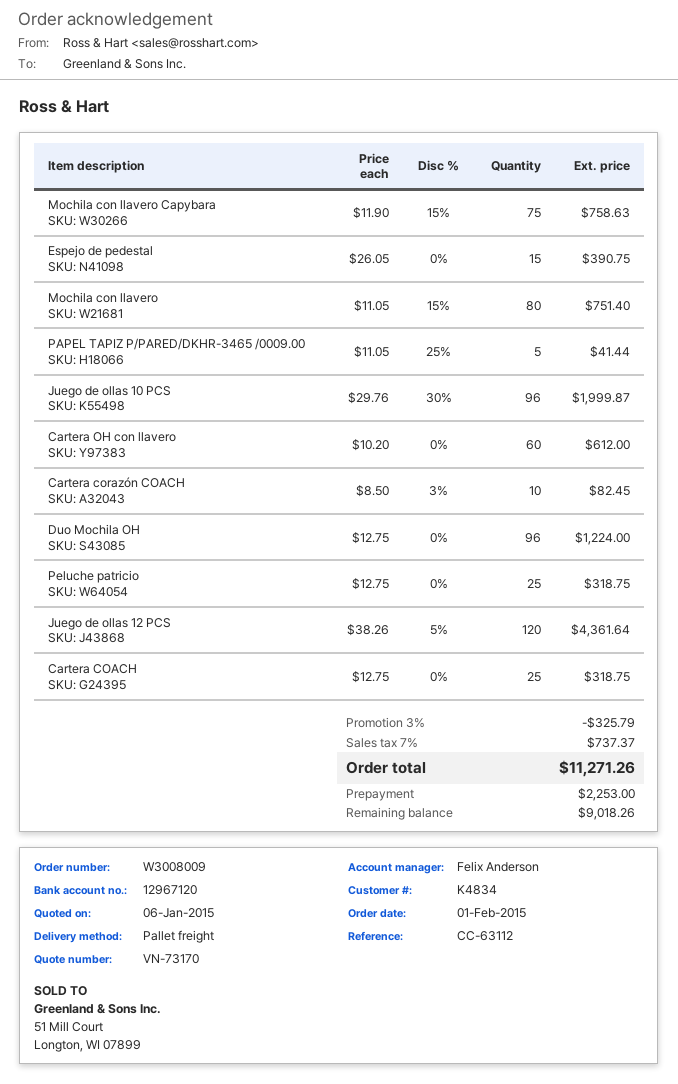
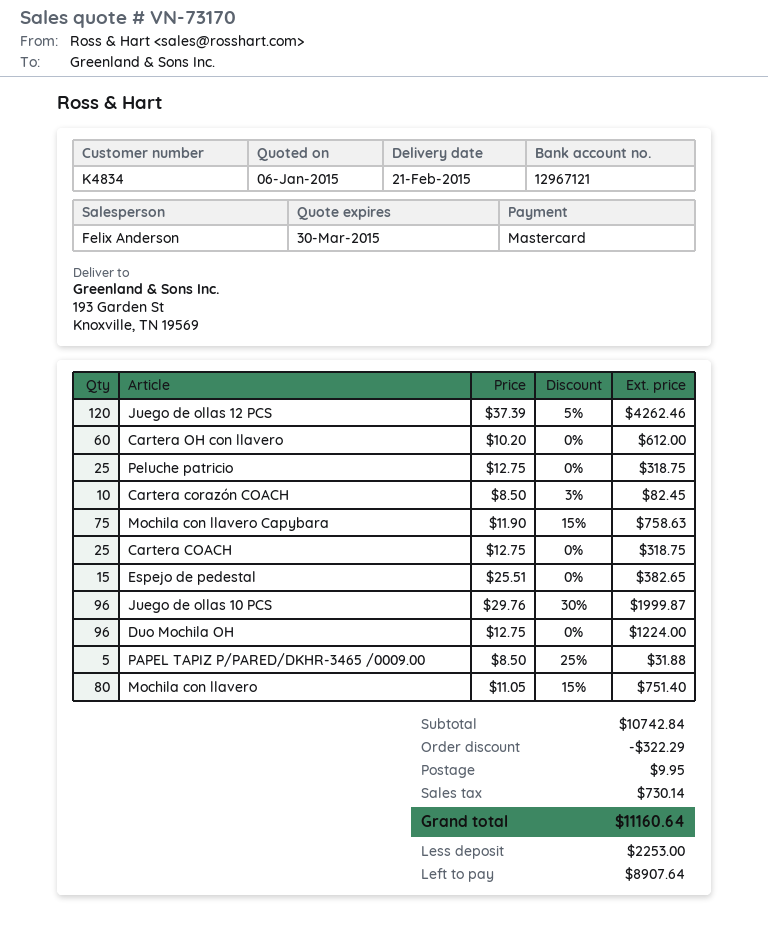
bank account: 12967120 -> 12967121
Espejo de pedestal: 15 x 26.05 = 390.75 -> 15 x 25.51 = 382.65
PAPEL TAPIZ P/PARED/DKHR-3465 /0009.00: 5 x 11.05 - 25% = 41.44 -> 5 x 8.50 - 25% = 31.88
Juego de ollas 12 PCS: 120 x 38.26 - 5% = 4361.64 -> 120 x 37.39 - 5% = 4262.46
discount: 325.79 -> 322.29
shipping: none -> 9.95
tax: 737.37 -> 730.14
total: 11271.26 -> 11160.64
balance: 9018.26 -> 8907.64

